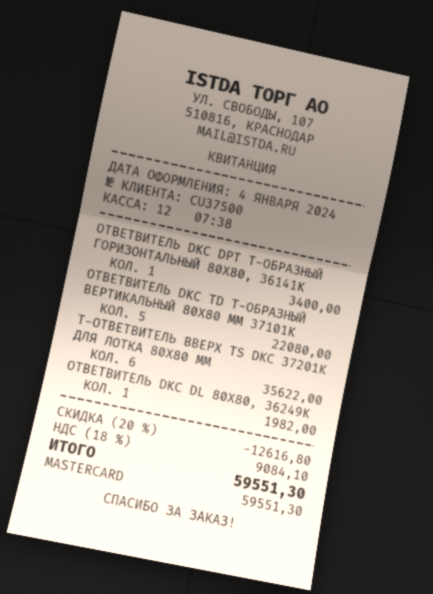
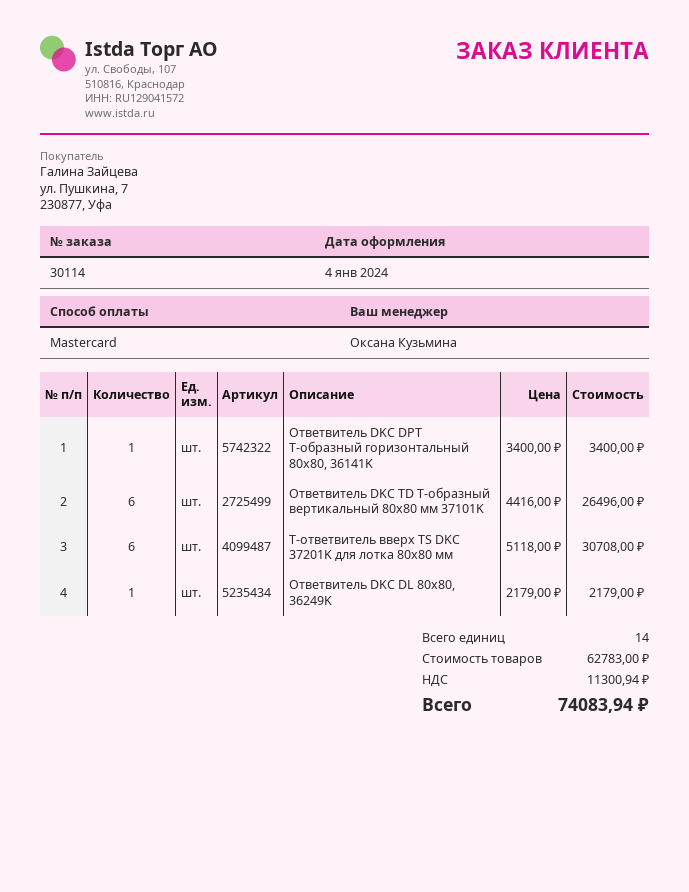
ОТВЕТВИТЕЛЬ DKC TD Т-ОБРАЗНЫЙ ВЕРТИКАЛЬНЫЙ 80Х80 ММ 37101K: 5 for 22080.00 -> 6 for 26496.00
Т-ОТВЕТВИТЕЛЬ ВВЕРХ TS DKC 37201K ДЛЯ ЛОТКА 80Х80 ММ: 6 for 35622.00 -> 6 for 30708.00
ОТВЕТВИТЕЛЬ DKC DL 80X80, 36249K: 1 for 1982.00 -> 1 for 2179.00
discount: 20% = 12616.80 -> none
tax: 9084.10 -> 11300.94
total: 59551.30 -> 74083.94

